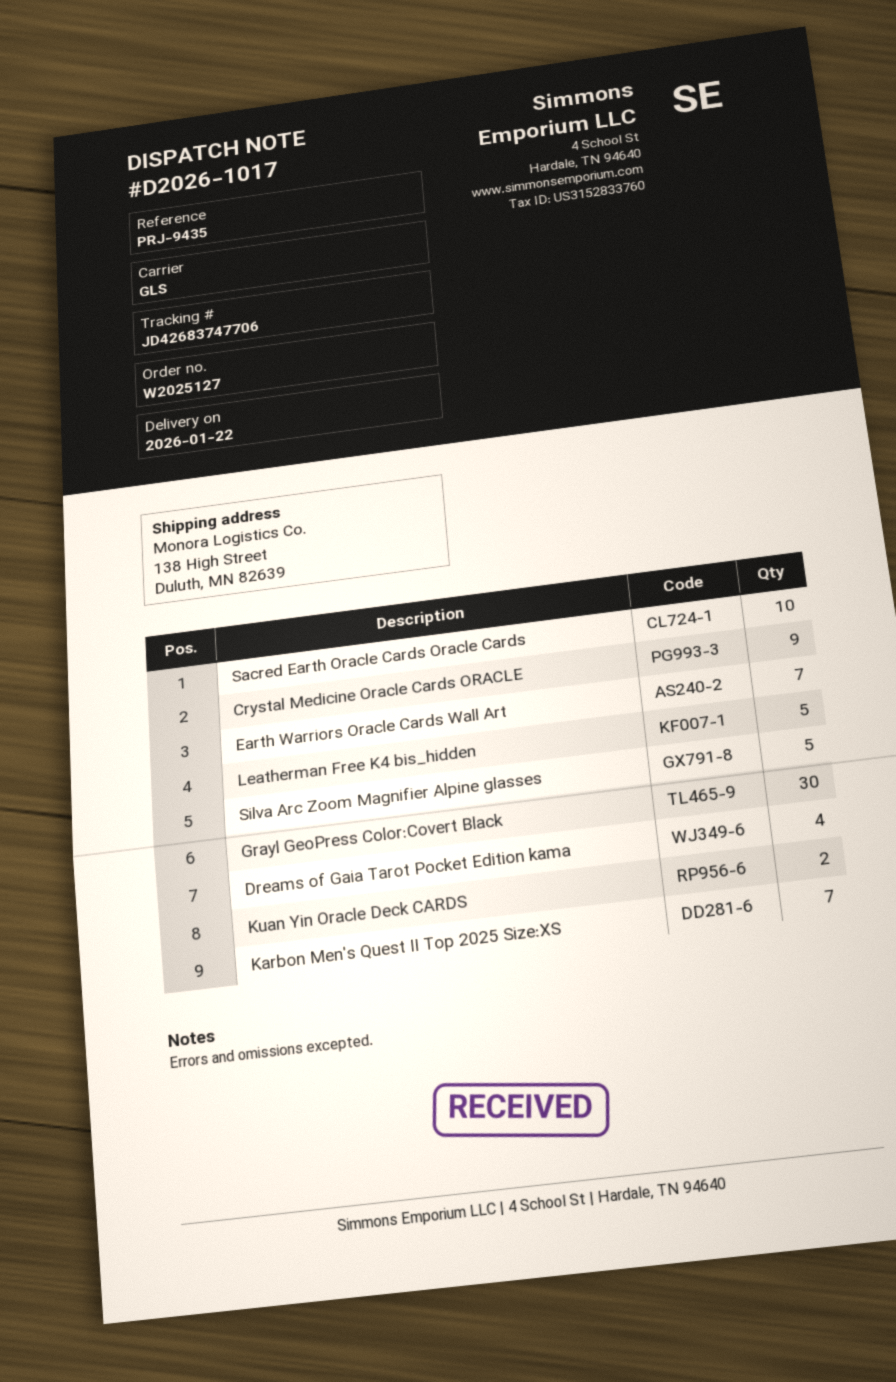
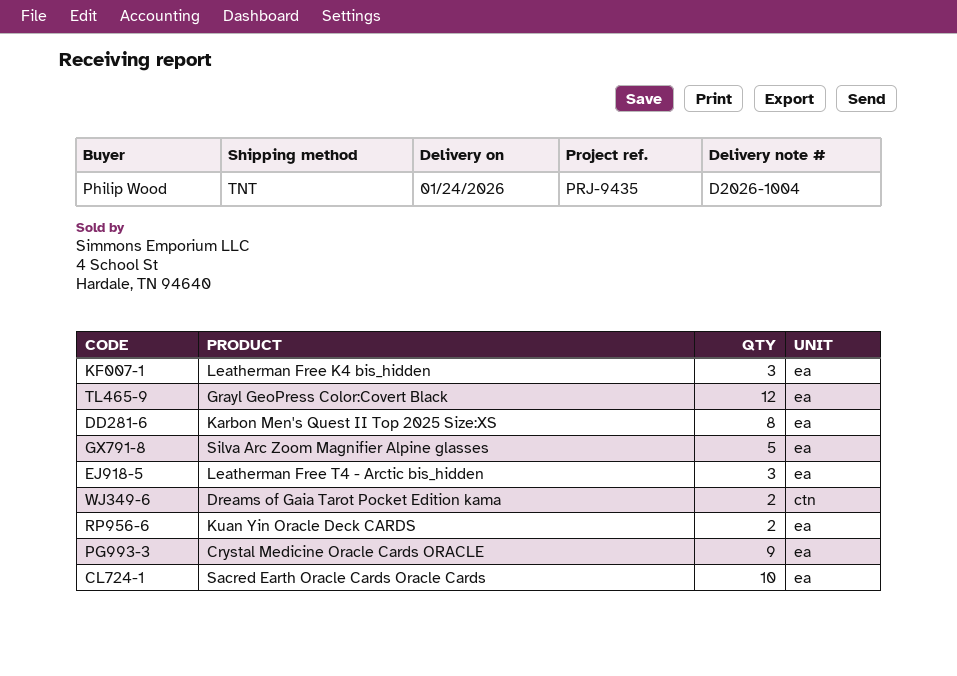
delivery note number: D2026-1017 -> D2026-1004
delivery date: 2026-01-22 -> 2026-01-24
shipping method: GLS -> TNT
Earth Warriors Oracle Cards Wall Art: 7 -> none
Leatherman Free K4 bis_hidden: 5 -> 3
Grayl GeoPress Color:Covert Black: 30 -> 12
Dreams of Gaia Tarot Pocket Edition kama: 4 -> 2
Karbon Men's Quest II Top 2025 Size:XS: 7 -> 8
Leatherman Free T4 - Arctic bis_hidden: none -> 3

